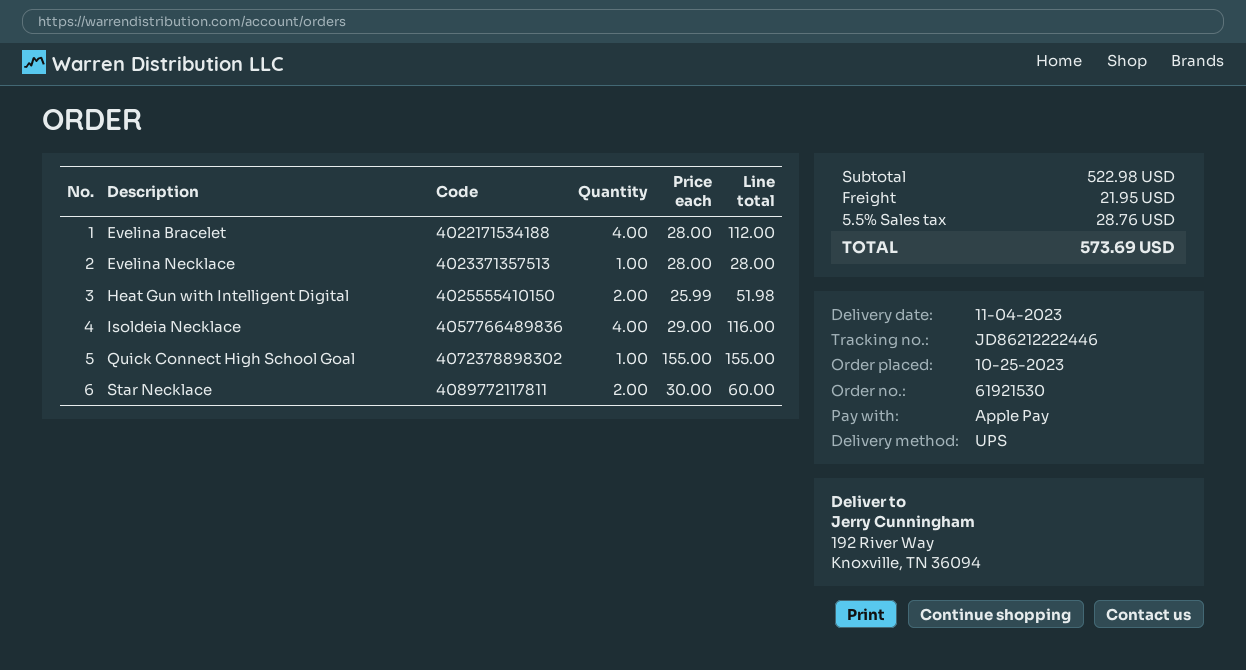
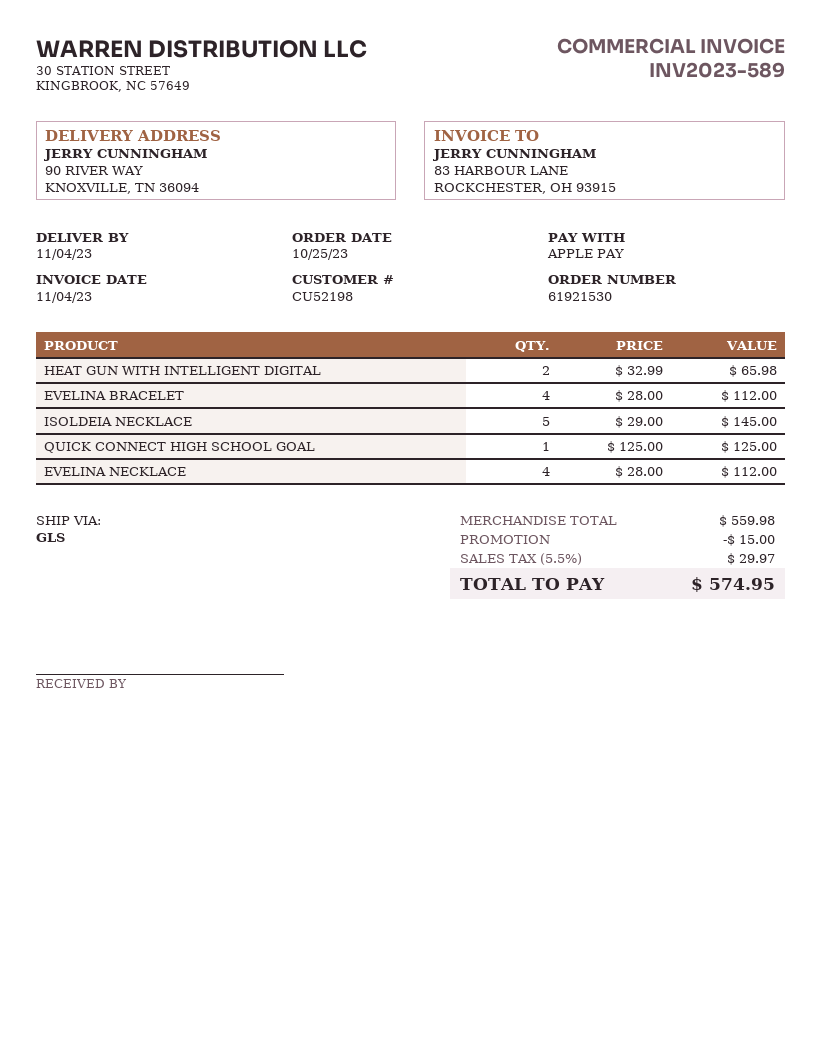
shipping method: UPS -> GLS
ship to: 192 River Way, Knoxville, TN 36094 -> 90 RIVER WAY, KNOXVILLE, TN 36094
Evelina Necklace: 1 x 28.00 = 28.00 -> 4 x 28.00 = 112.00
Heat Gun with Intelligent Digital: 2 x 25.99 = 51.98 -> 2 x 32.99 = 65.98
Isoldeia Necklace: 4 x 29.00 = 116.00 -> 5 x 29.00 = 145.00
Quick Connect High School Goal: 1 x 155.00 = 155.00 -> 1 x 125.00 = 125.00
Star Necklace: 2 x 30.00 = 60.00 -> none
subtotal: 522.98 -> 559.98
discount: none -> 15.00
shipping: 21.95 -> none
tax: 5.5% = 28.76 -> 5.5% = 29.97
total: 573.69 -> 574.95

